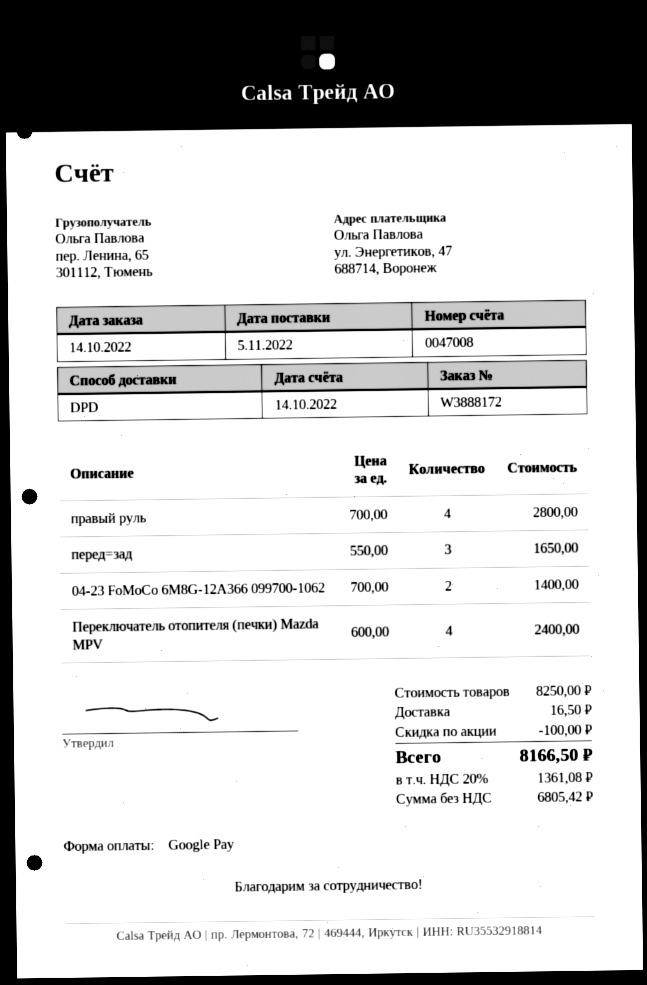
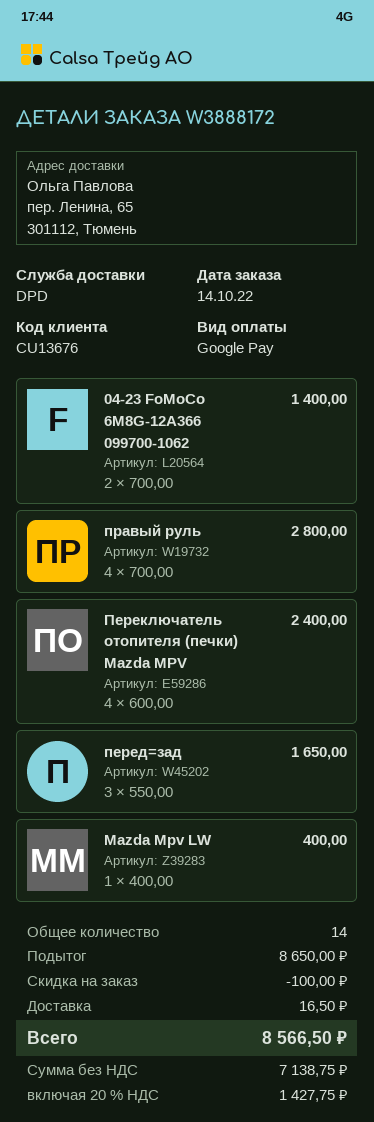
Mazda Mpv LW: none -> 1 x 400.00 = 400.00
subtotal: 8250.00 -> 8650.00
net: 6805.42 -> 7138.75
tax: 20% = 1361.08 -> 20% = 1427.75
total: 8166.50 -> 8566.50

